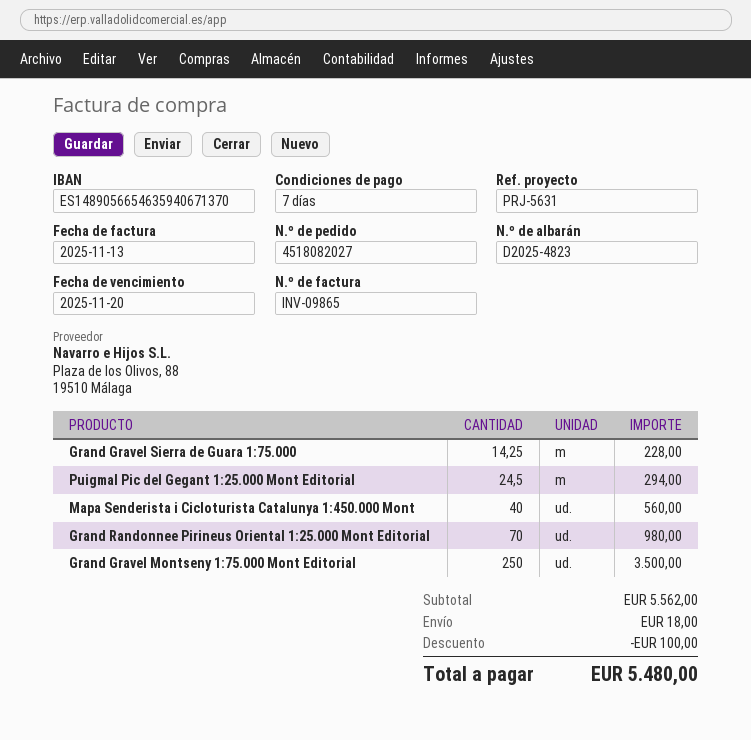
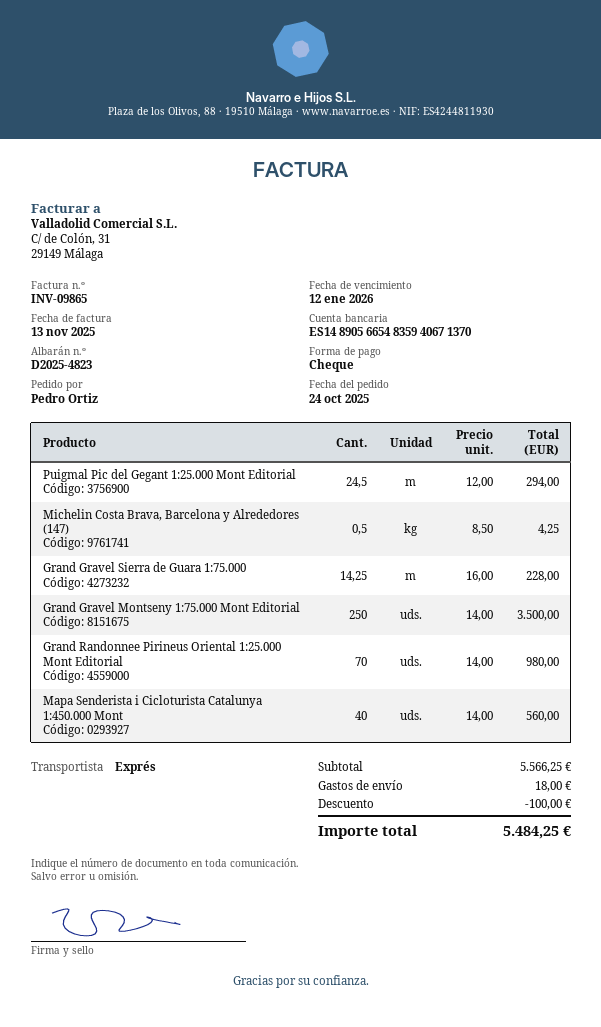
due date: 2025-11-20 -> 2026-01-12
bank account: ES1489056654635940671370 -> ES1489056654835940671370
Michelin Costa Brava, Barcelona y Alrededores (147): none -> 0.5 for 4.25
subtotal: 5562.00 -> 5566.25
total: 5480.00 -> 5484.25

